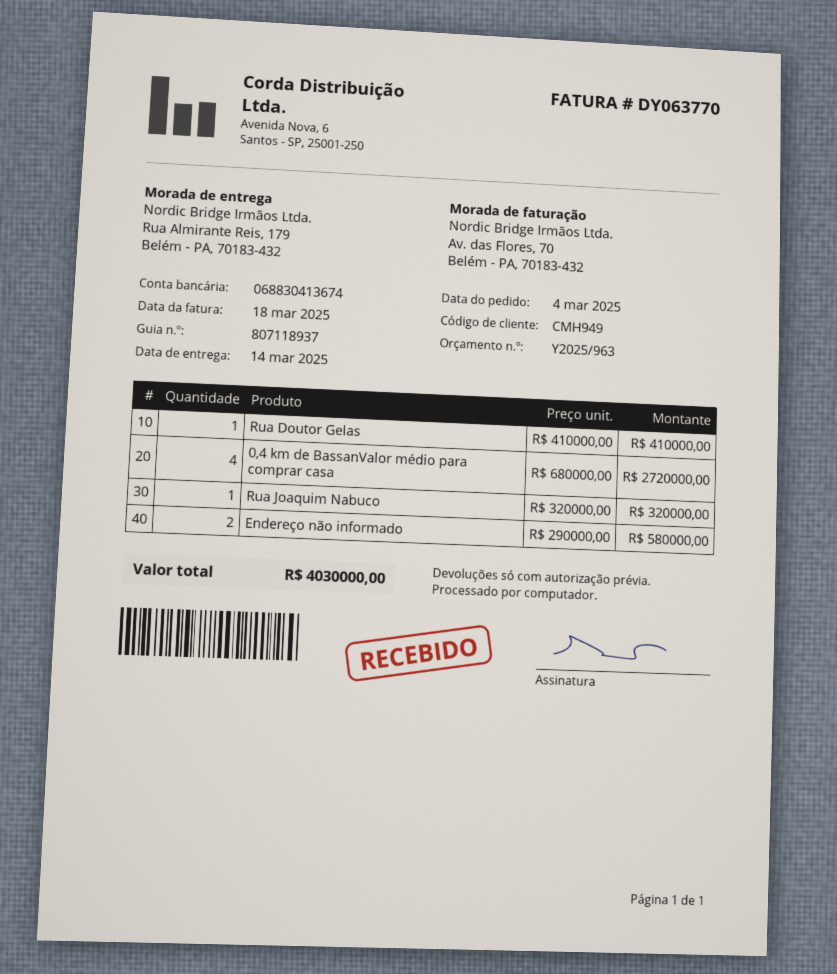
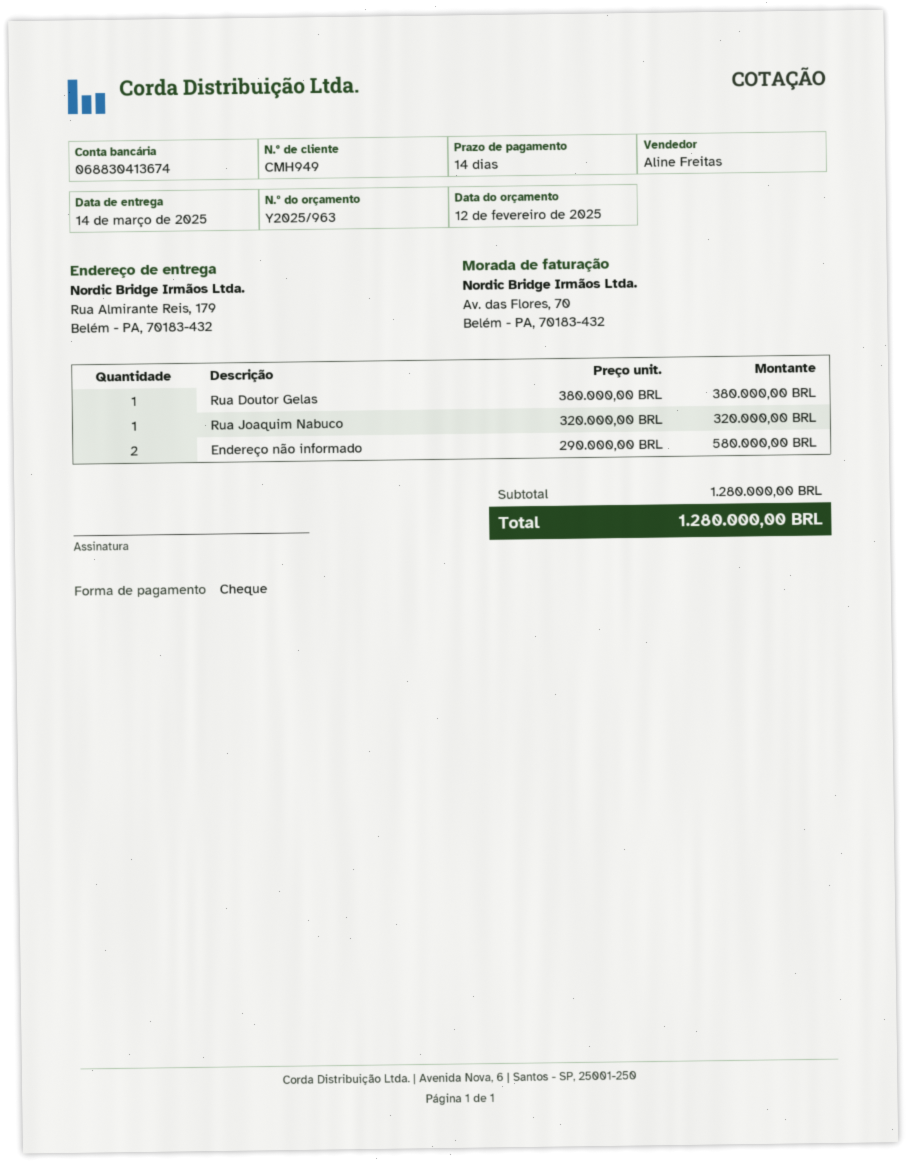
Rua Doutor Gelas: 1 x 410000.00 = 410000.00 -> 1 x 380000.00 = 380000.00
0,4 km de BassanValor médio para comprar casa: 4 x 680000.00 = 2720000.00 -> none
total: 4030000.00 -> 1280000.00

